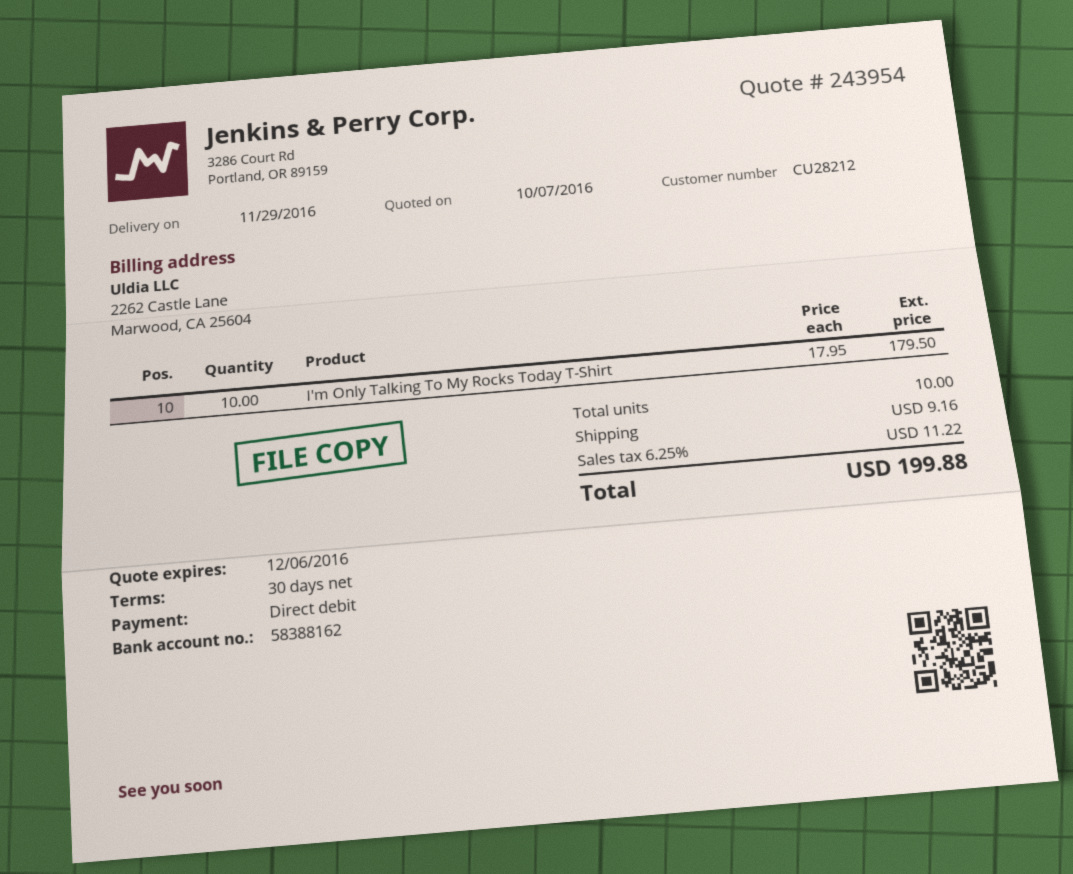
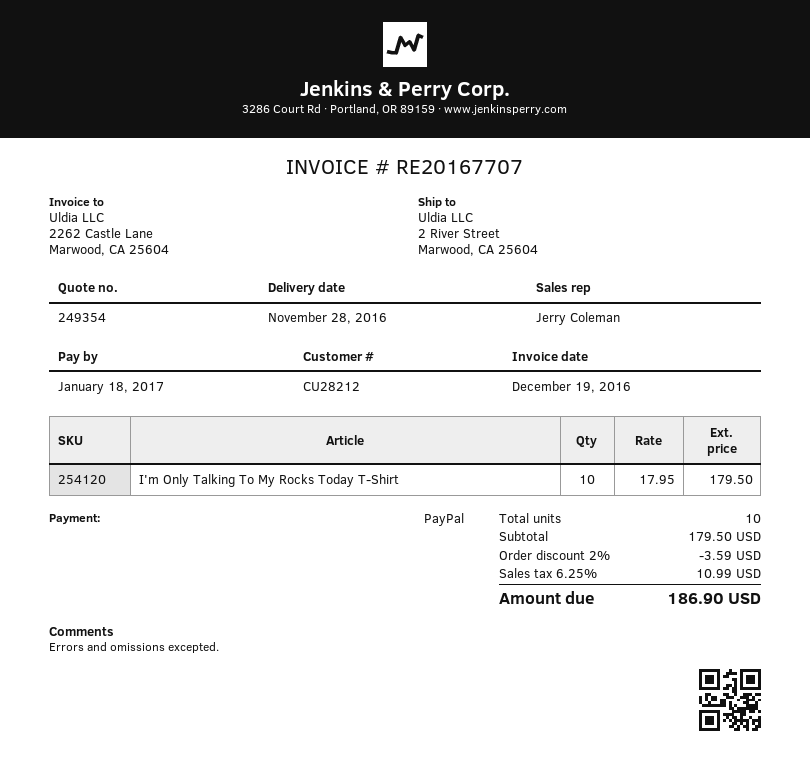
quote number: 243954 -> 249354
delivery date: 2016-11-29 -> 2016-11-28
payment method: direct debit -> PayPal
discount: none -> 2% = 3.59
shipping: 9.16 -> none
tax: 6.25% = 11.22 -> 6.25% = 10.99
total: 199.88 -> 186.90

